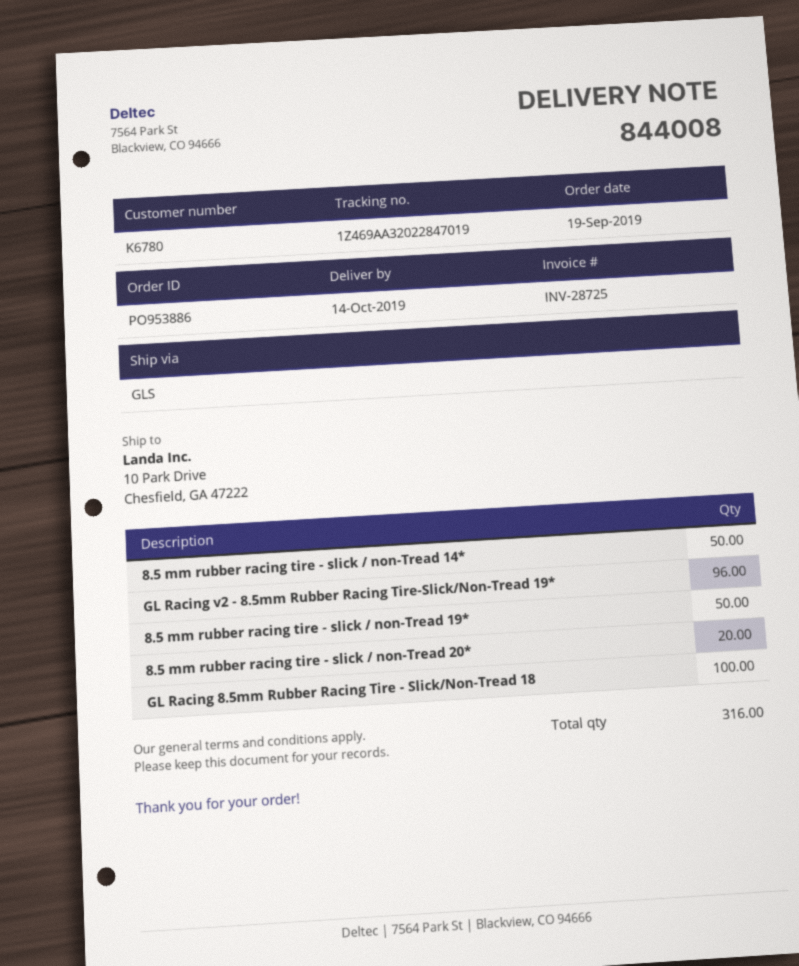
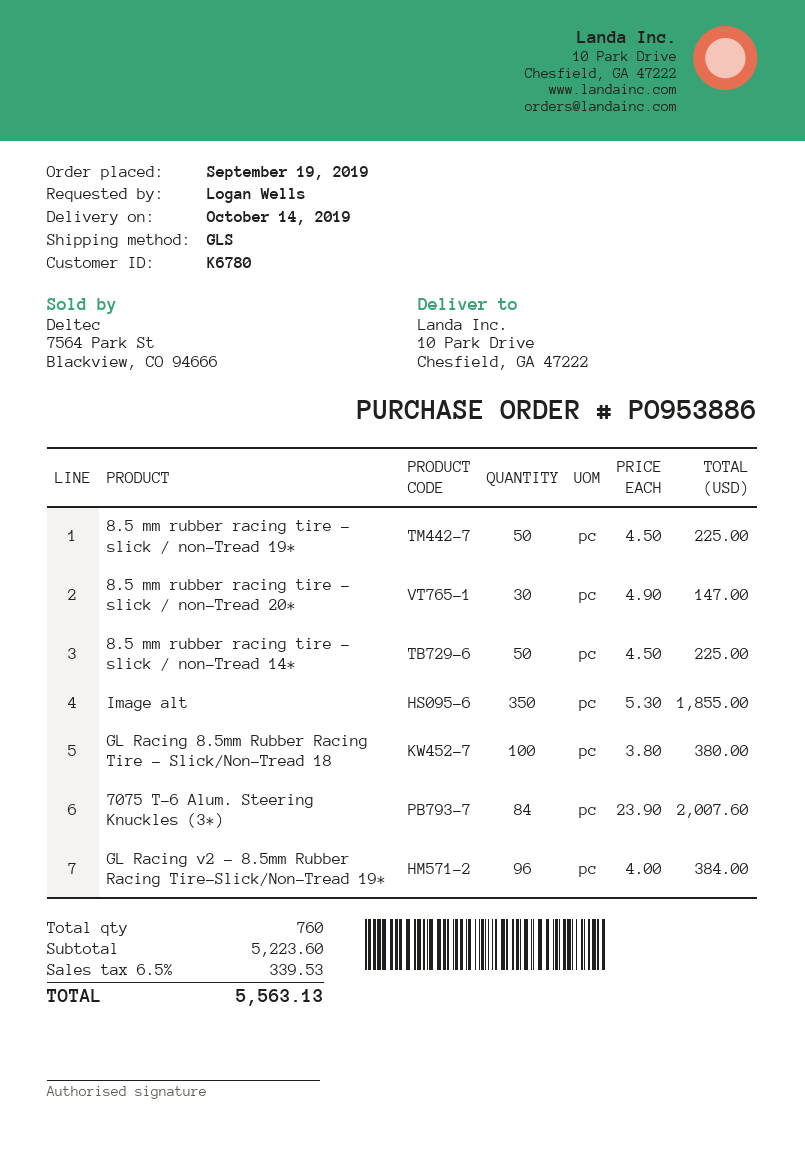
8.5 mm rubber racing tire - slick / non-Tread 20*: 20 -> 30
Image alt: none -> 350
7075 T-6 Alum. Steering Knuckles (3*): none -> 84
total quantity: 316 -> 760

